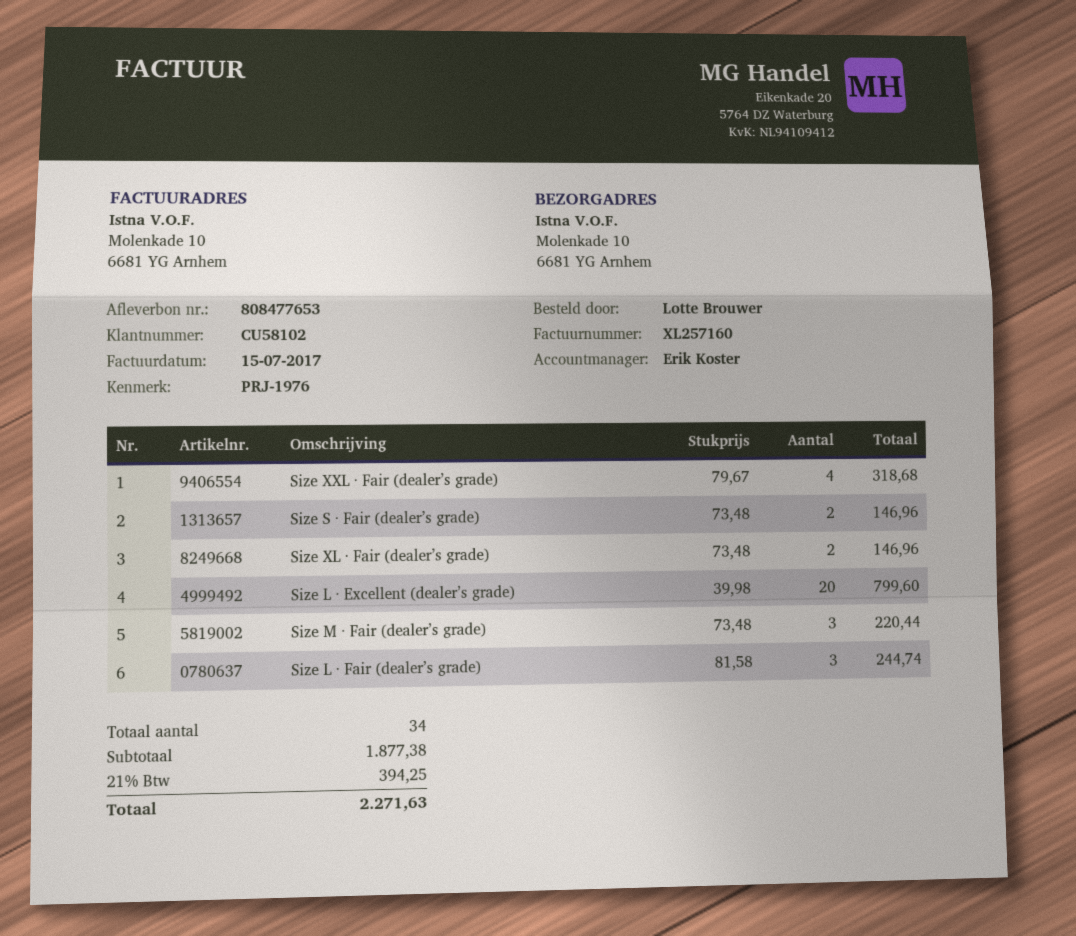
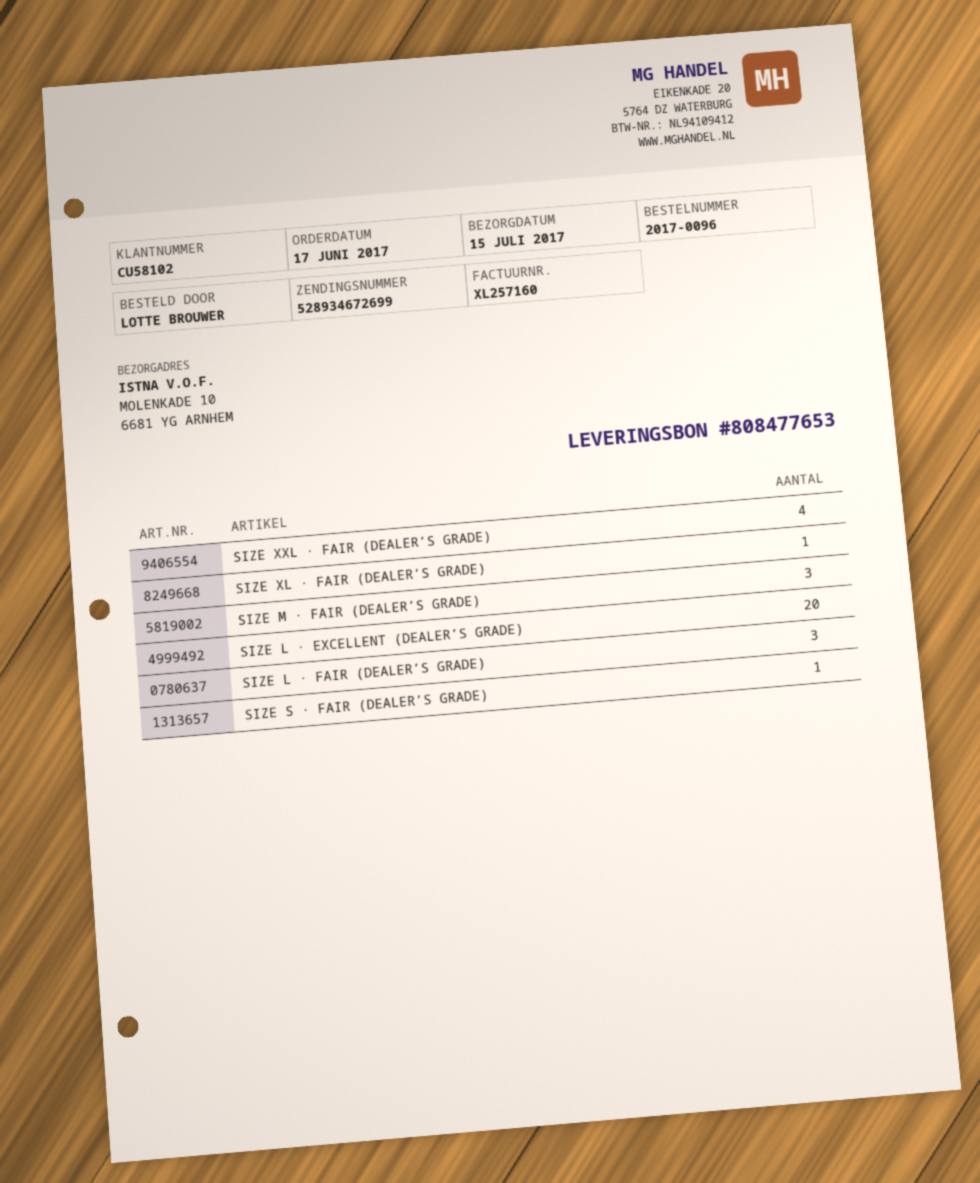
Size S · Fair (dealer’s grade): 2 -> 1
Size XL · Fair (dealer’s grade): 2 -> 1

